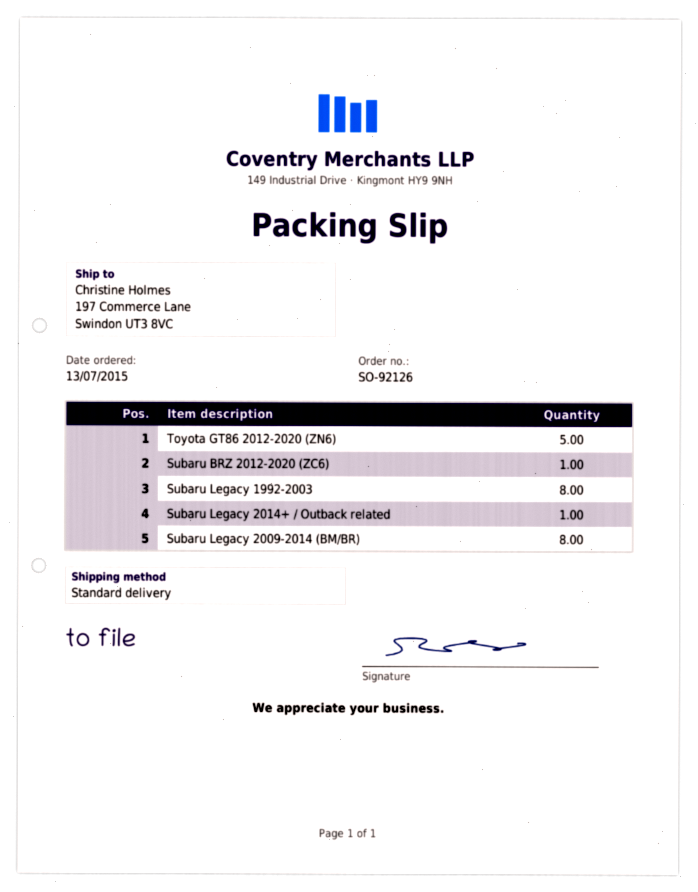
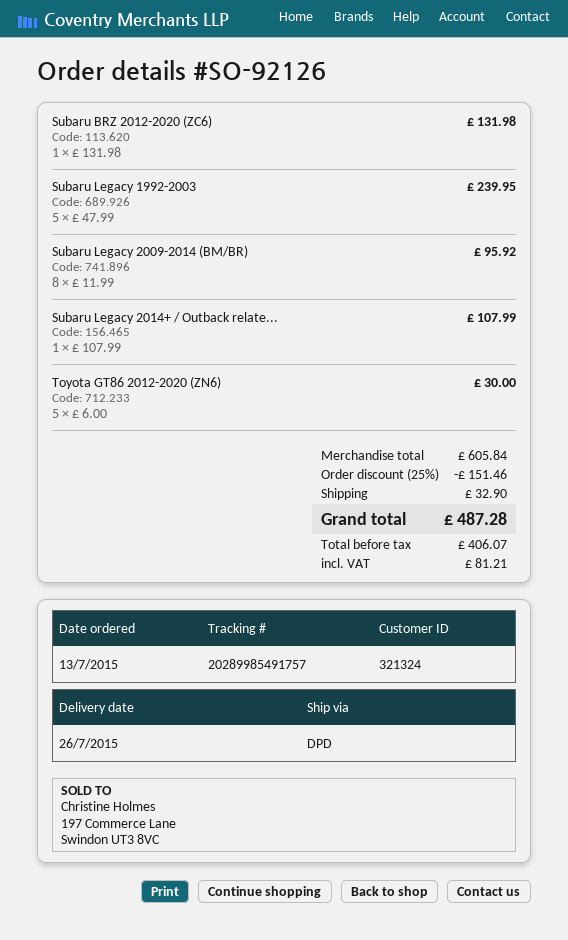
shipping method: standard -> DPD
Subaru Legacy 1992-2003: 8 -> 5

